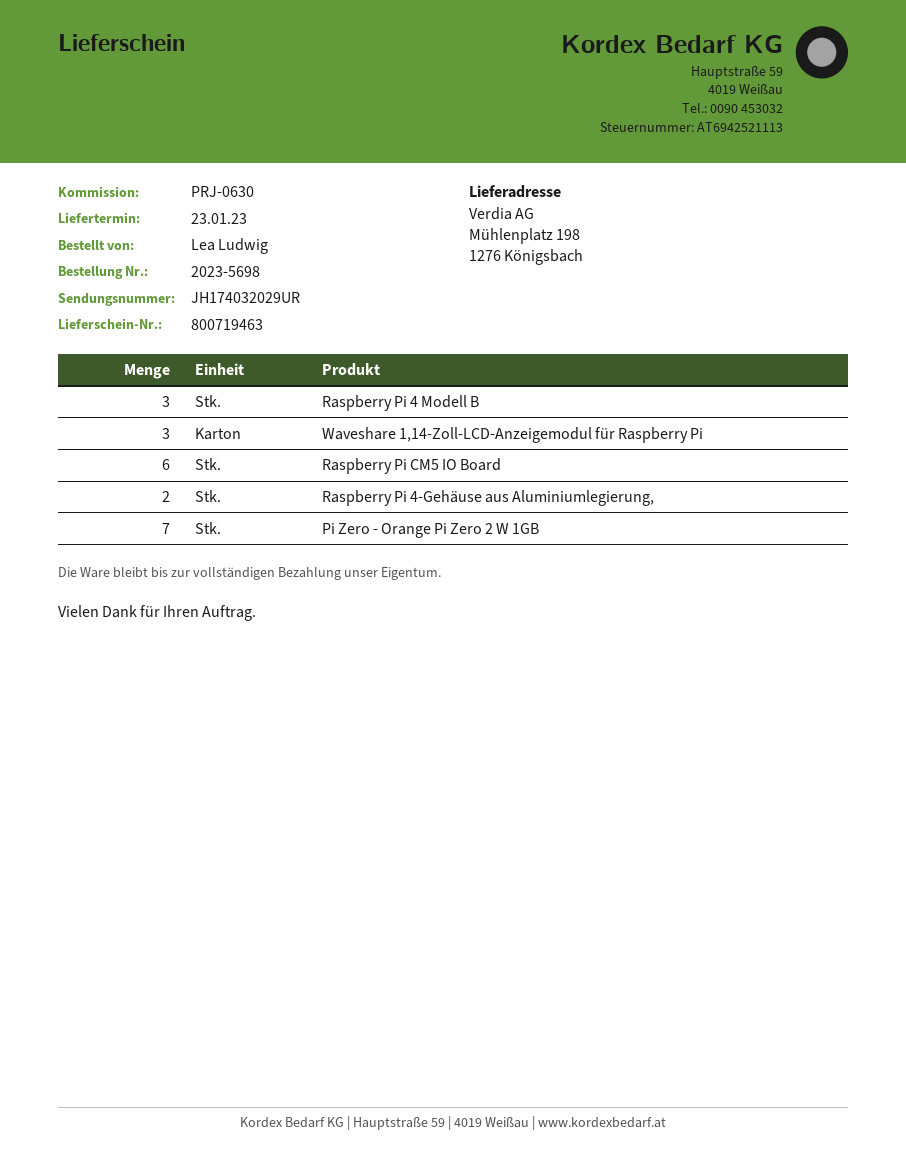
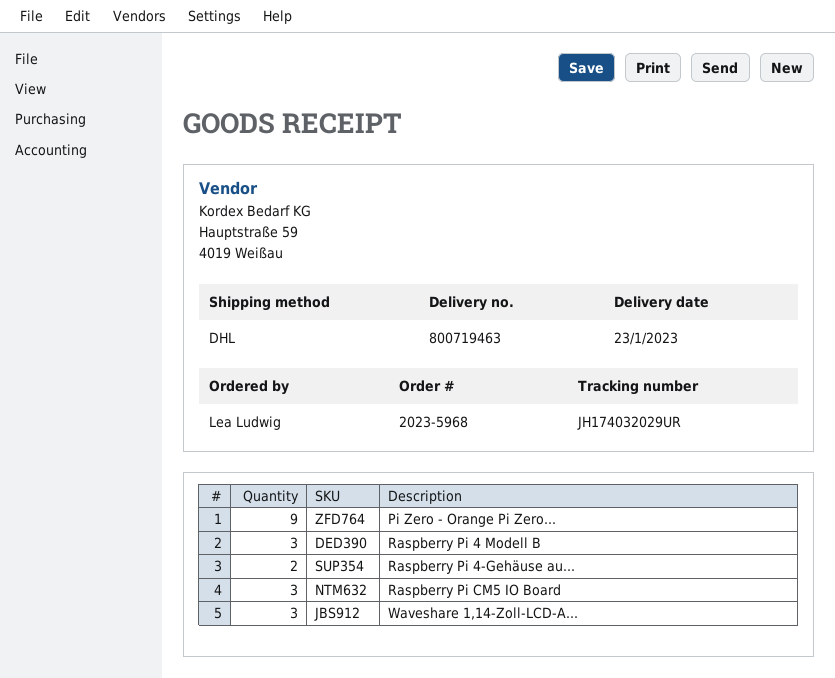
order number: 2023-5698 -> 2023-5968
Raspberry Pi CM5 IO Board: 6 -> 3
Pi Zero - Orange Pi Zero 2 W 1GB: 7 -> 9

